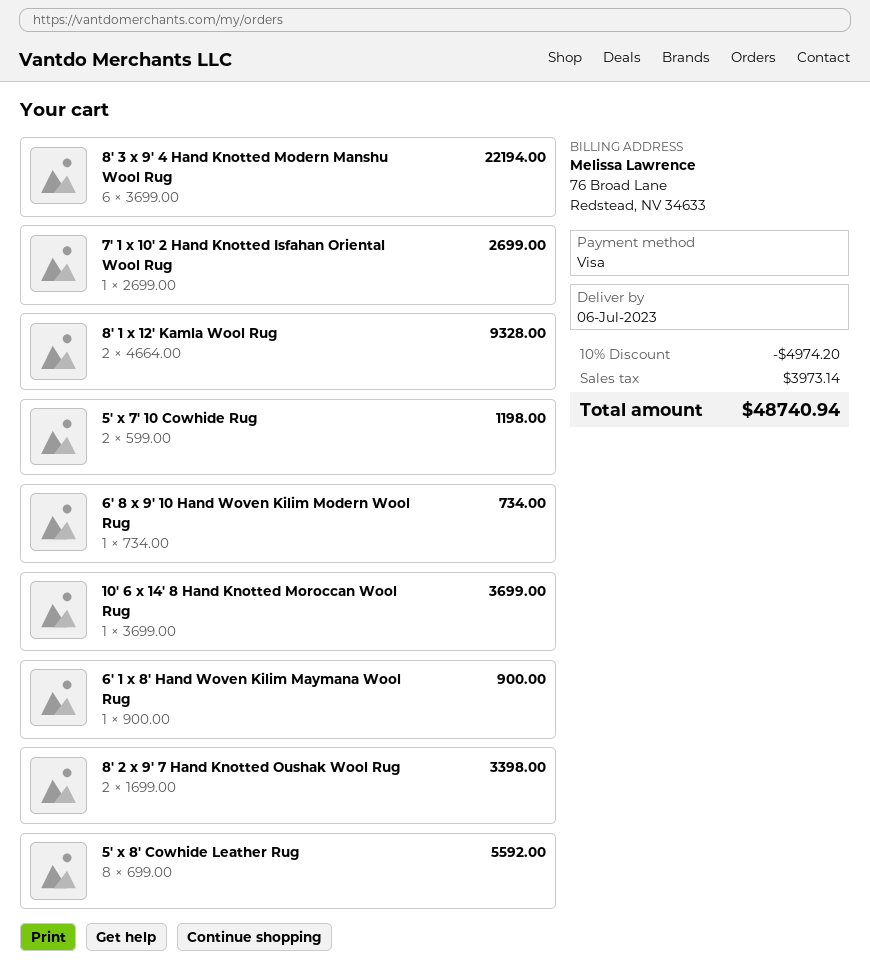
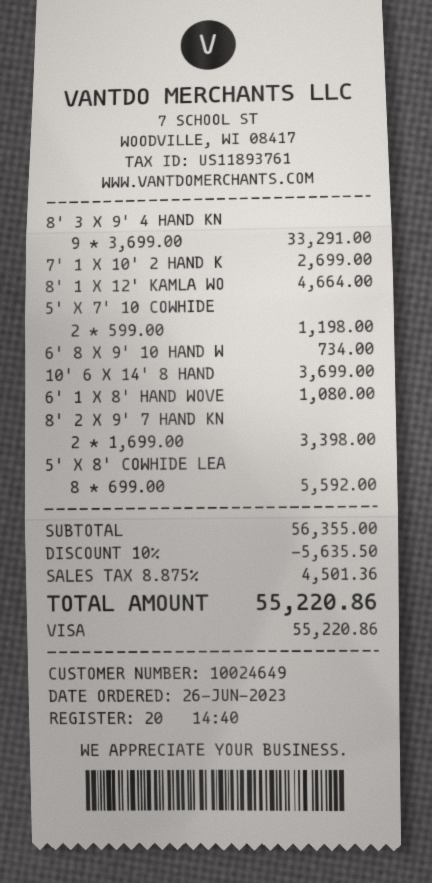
8' 3 x 9' 4 Hand Knotted Modern Manshu Wool Rug: 6 x 3699.00 = 22194.00 -> 9 x 3699.00 = 33291.00
8' 1 x 12' Kamla Wool Rug: 2 x 4664.00 = 9328.00 -> 1 x 4664.00 = 4664.00
6' 1 x 8' Hand Woven Kilim Maymana Wool Rug: 1 x 900.00 = 900.00 -> 1 x 1080.00 = 1080.00
discount: 10% = 4974.20 -> 10% = 5635.50
tax: 3973.14 -> 4501.36
total: 48740.94 -> 55220.86

